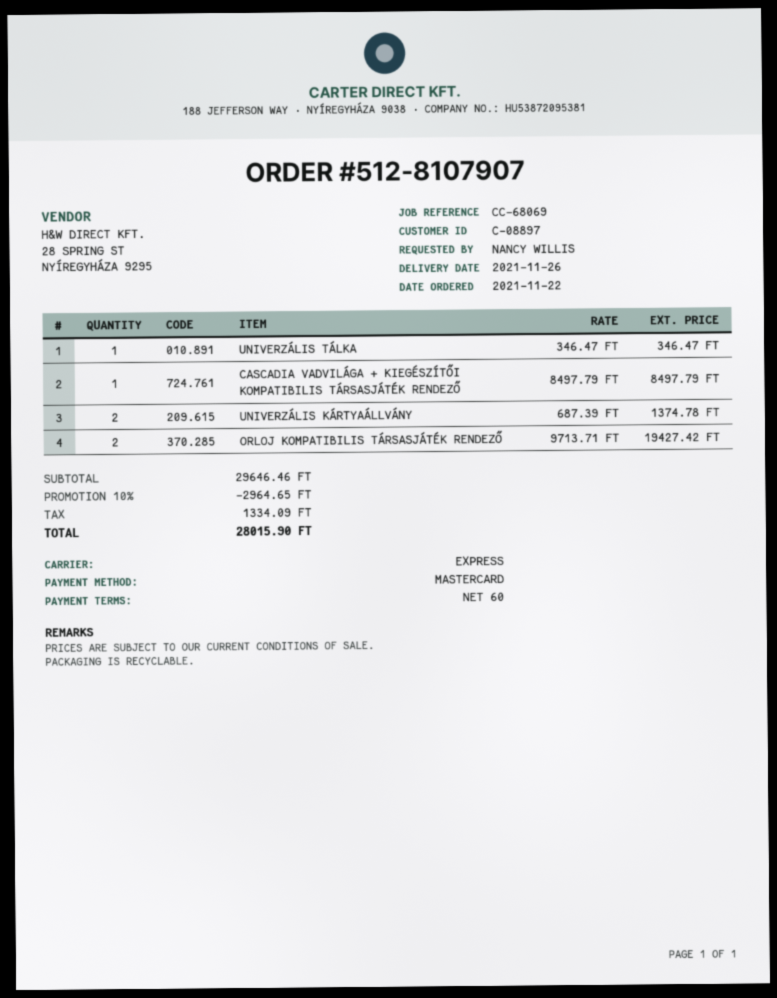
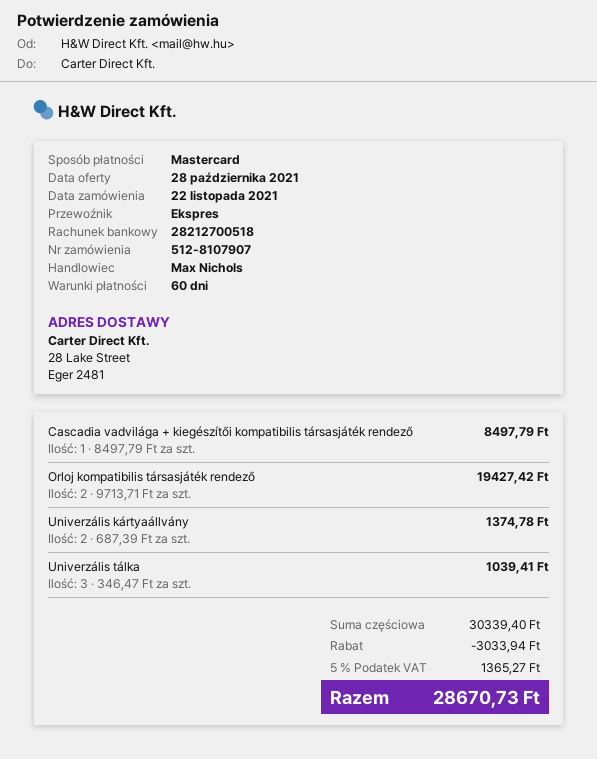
UNIVERZÁLIS TÁLKA: 1 x 346.47 = 346.47 -> 3 x 346.47 = 1039.41
subtotal: 29646.46 -> 30339.40
discount: 2964.65 -> 3033.94
tax: 1334.09 -> 1365.27
total: 28015.90 -> 28670.73

